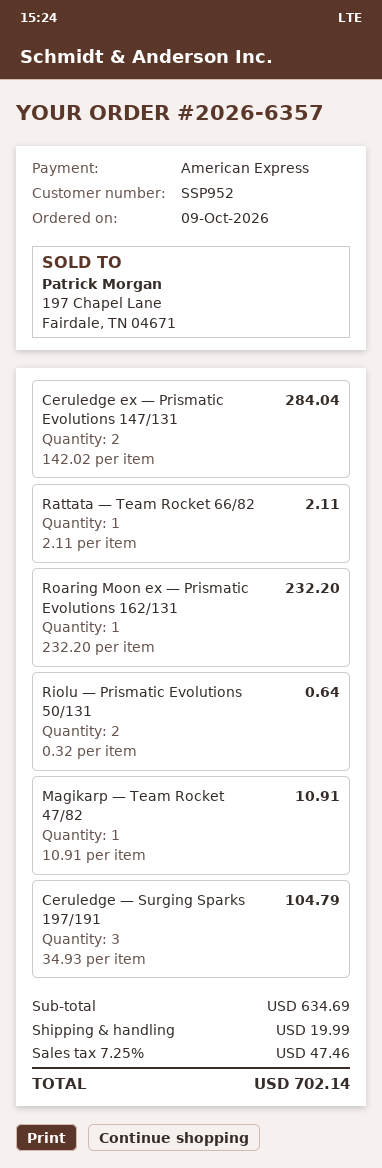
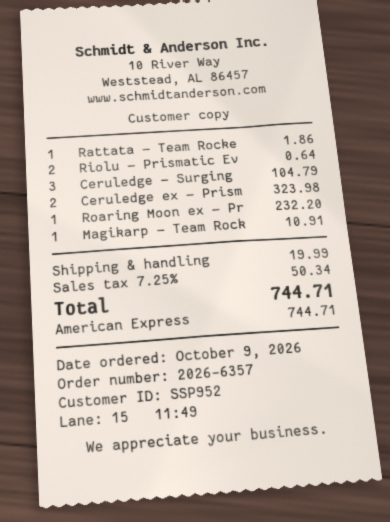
Ceruledge ex — Prismatic Evolutions 147/131: 2 for 284.04 -> 2 for 323.98
Rattata — Team Rocket 66/82: 1 for 2.11 -> 1 for 1.86
tax: 7.25% = 47.46 -> 7.25% = 50.34
total: 702.14 -> 744.71

